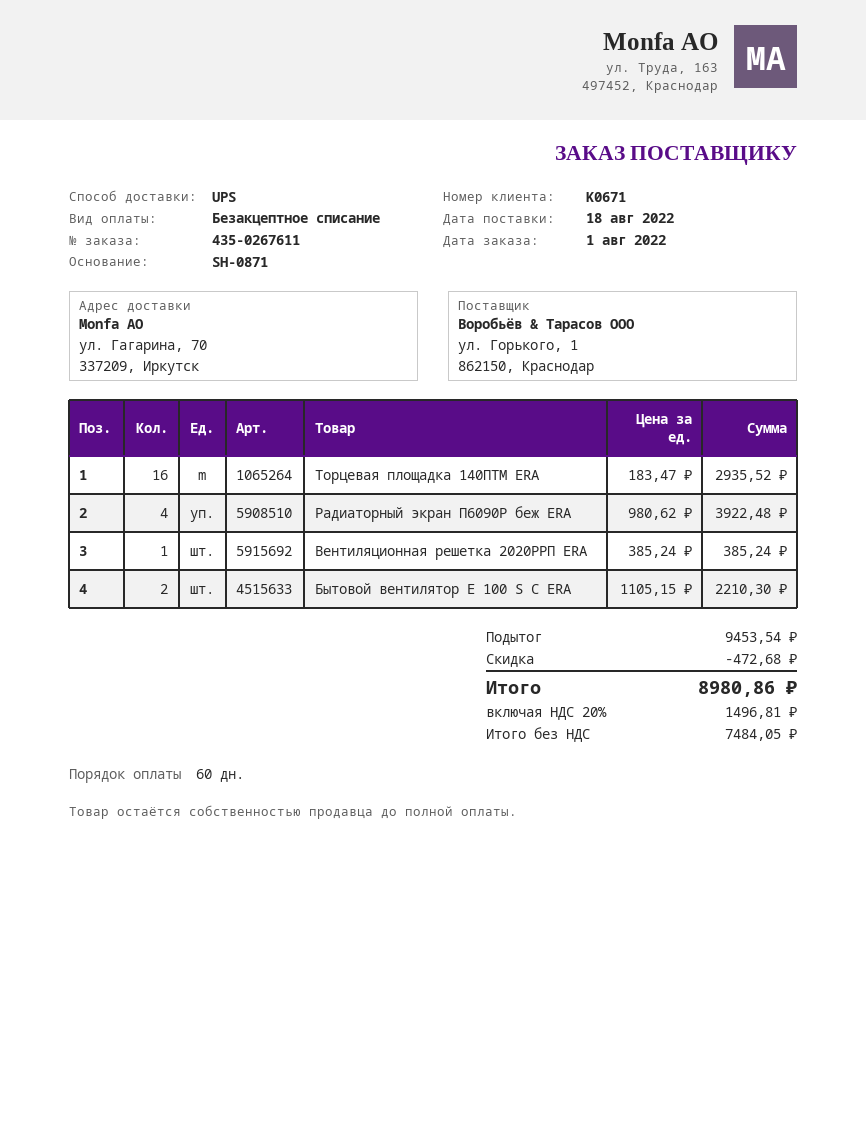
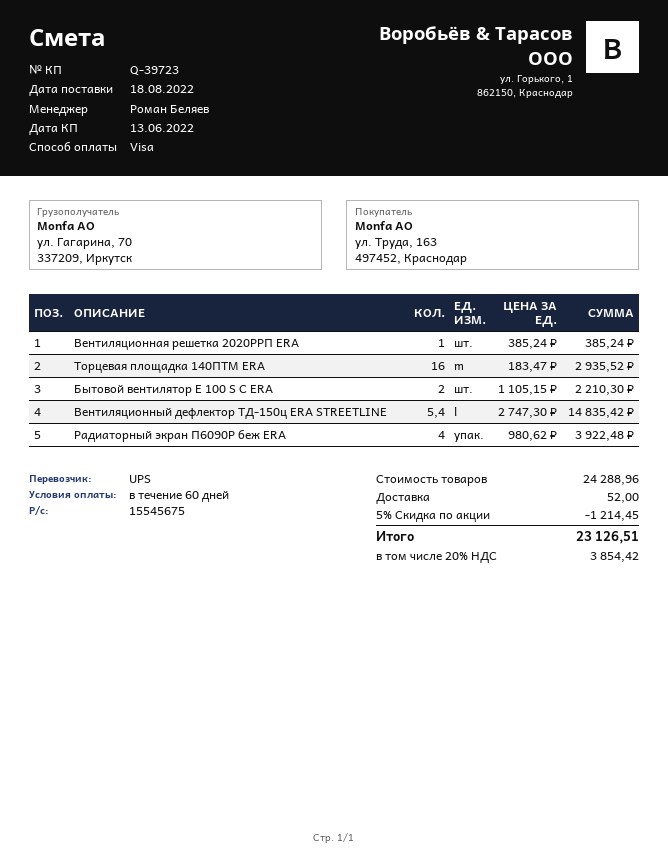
payment method: direct debit -> Visa
Вентиляционный дефлектор ТД-150ц ERA STREETLINE: none -> 5.4 x 2747.30 = 14835.42
subtotal: 9453.54 -> 24288.96
discount: 472.68 -> 1214.45
shipping: none -> 52.00
tax: 20% = 1496.81 -> 20% = 3854.42
total: 8980.86 -> 23126.51

